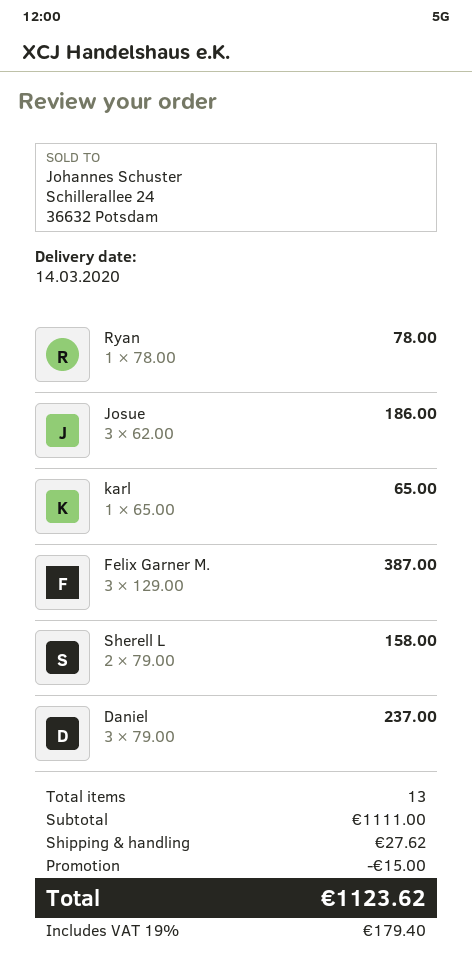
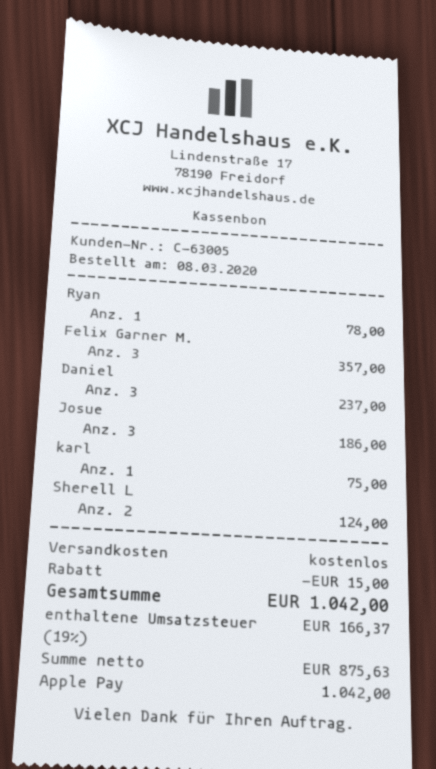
karl: 1 for 65.00 -> 1 for 75.00
Felix Garner M.: 3 for 387.00 -> 3 for 357.00
Sherell L: 2 for 158.00 -> 2 for 124.00
shipping: 27.62 -> 0.00
tax: 19% = 179.40 -> 19% = 166.37
total: 1123.62 -> 1042.00

